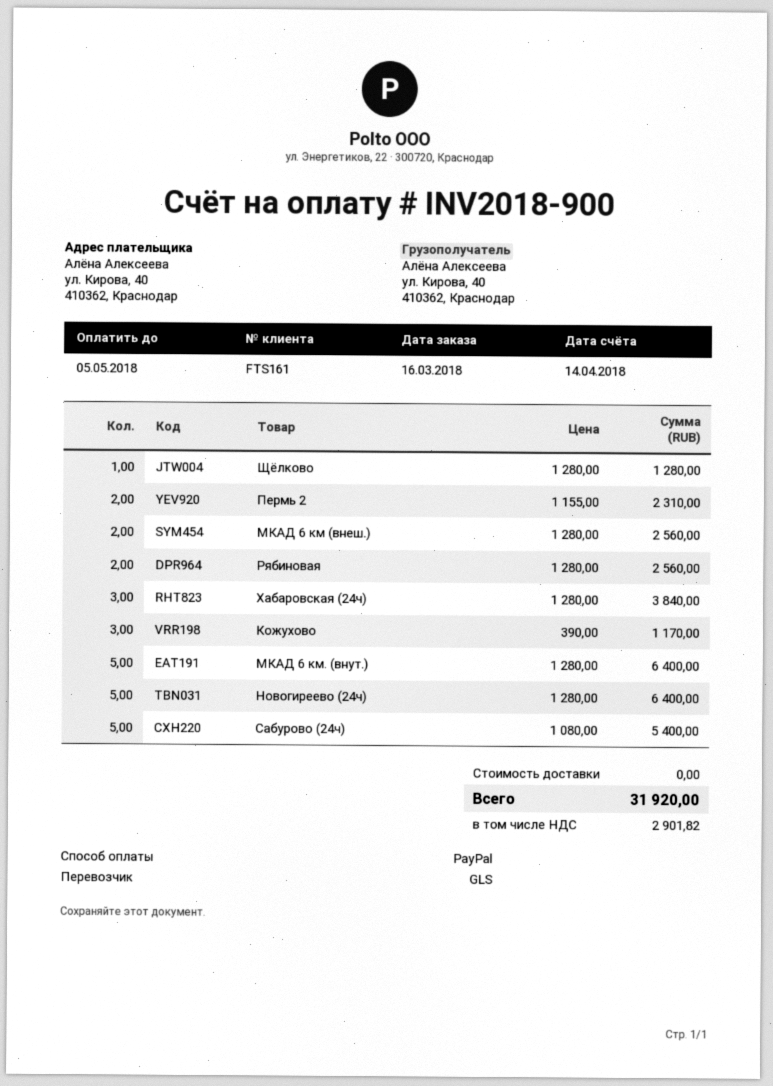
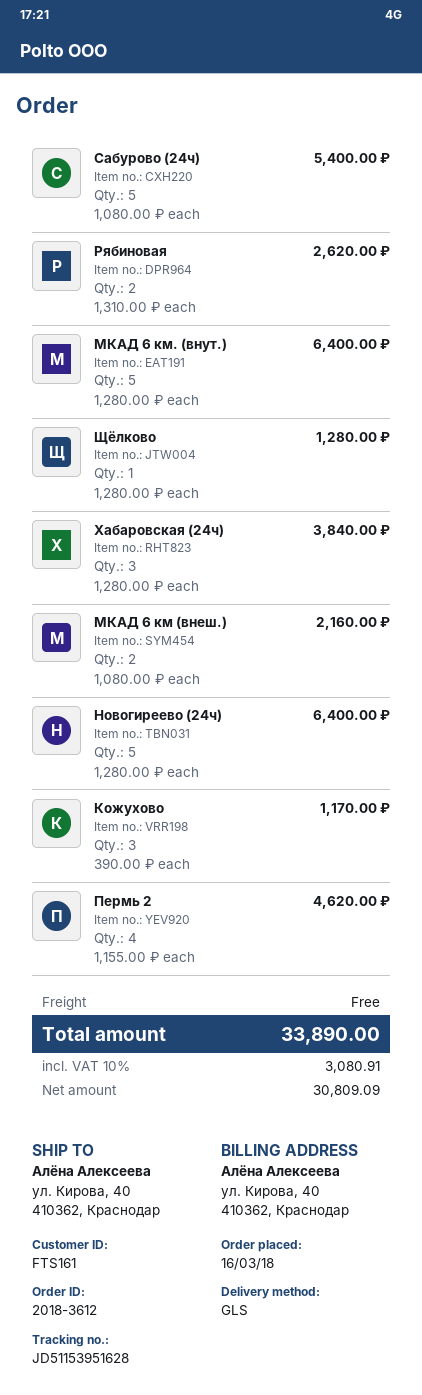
Пермь 2: 2 x 1155.00 = 2310.00 -> 4 x 1155.00 = 4620.00
МКАД 6 км (внеш.): 2 x 1280.00 = 2560.00 -> 2 x 1080.00 = 2160.00
Рябиновая: 2 x 1280.00 = 2560.00 -> 2 x 1310.00 = 2620.00
tax: 2901.82 -> 3080.91
total: 31920.00 -> 33890.00

